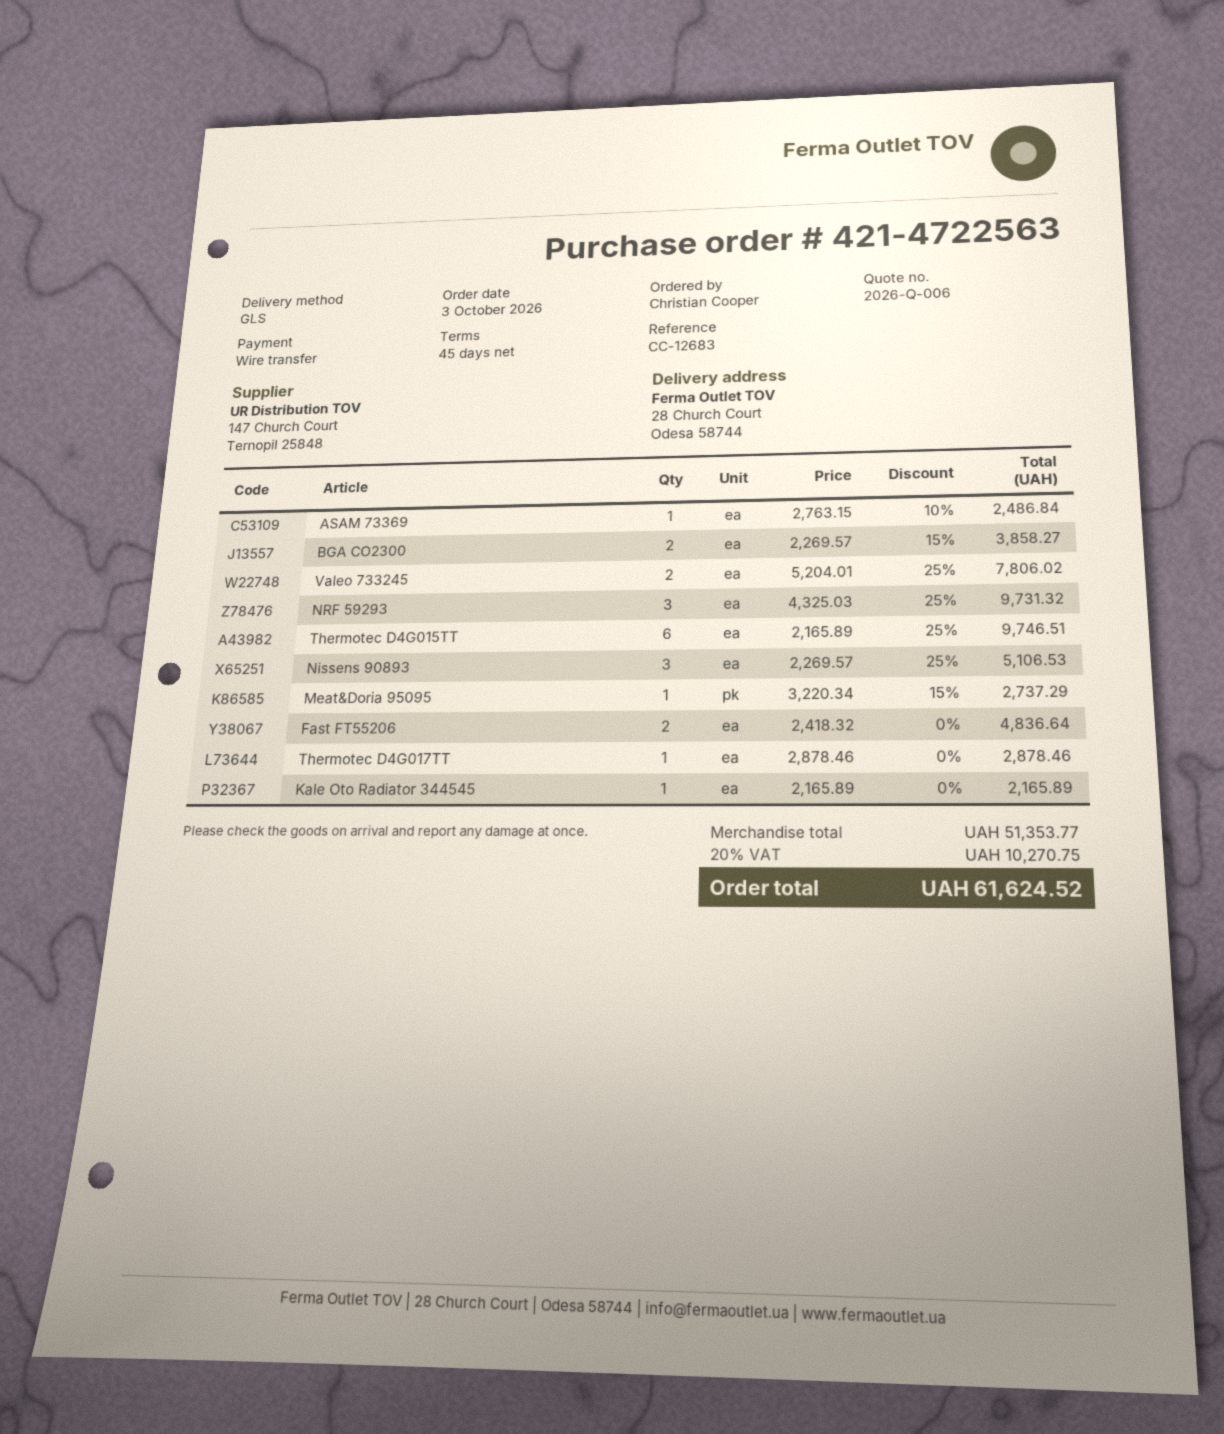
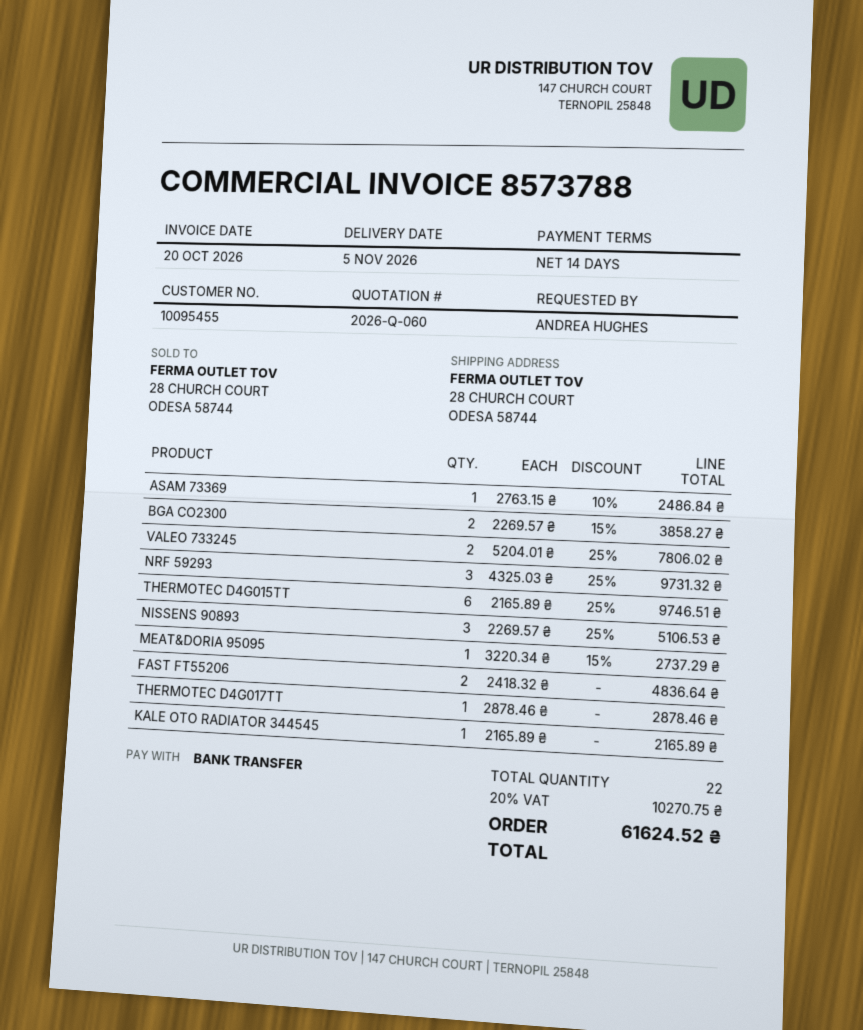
quote number: 2026-Q-006 -> 2026-Q-060
payment terms: 45 days -> 14 days
ordered by: Christian Cooper -> ANDREA HUGHES

